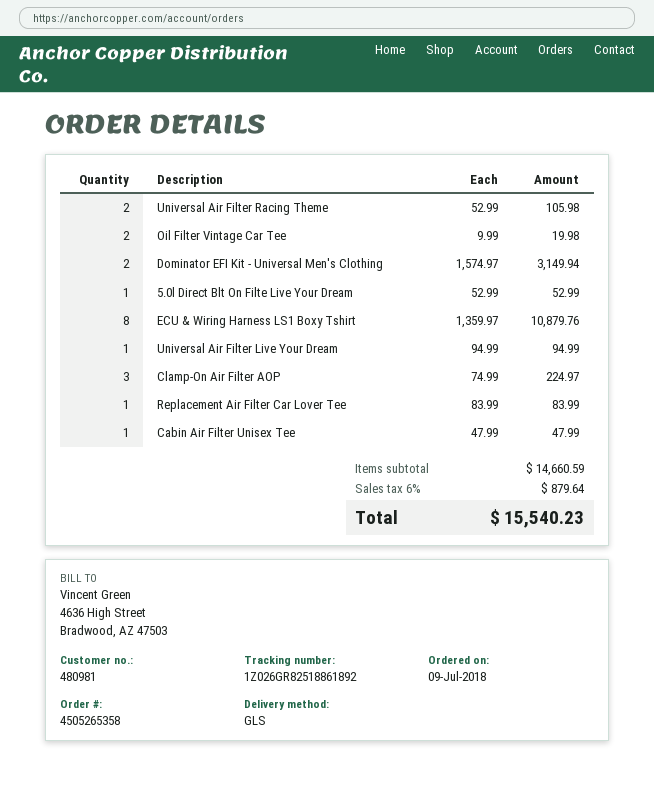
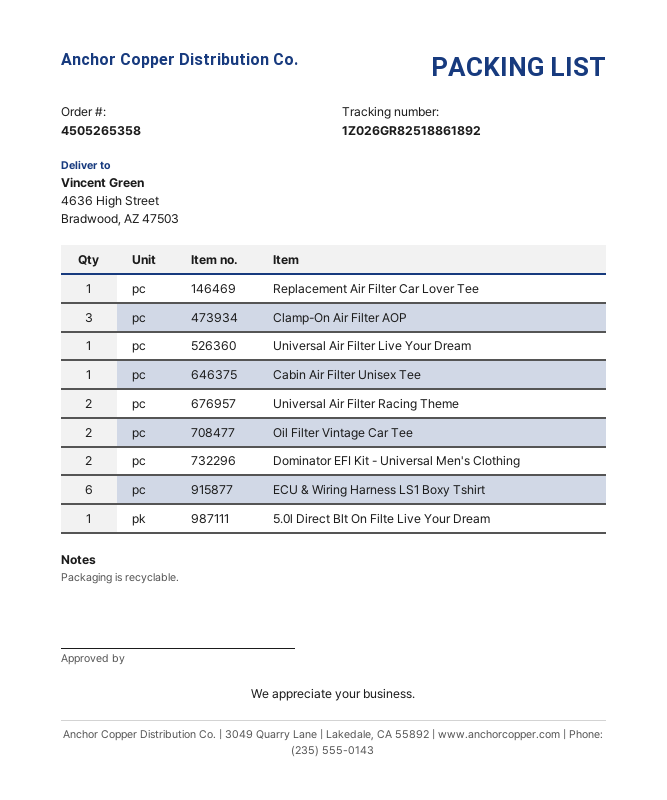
ECU & Wiring Harness LS1 Boxy Tshirt: 8 -> 6

